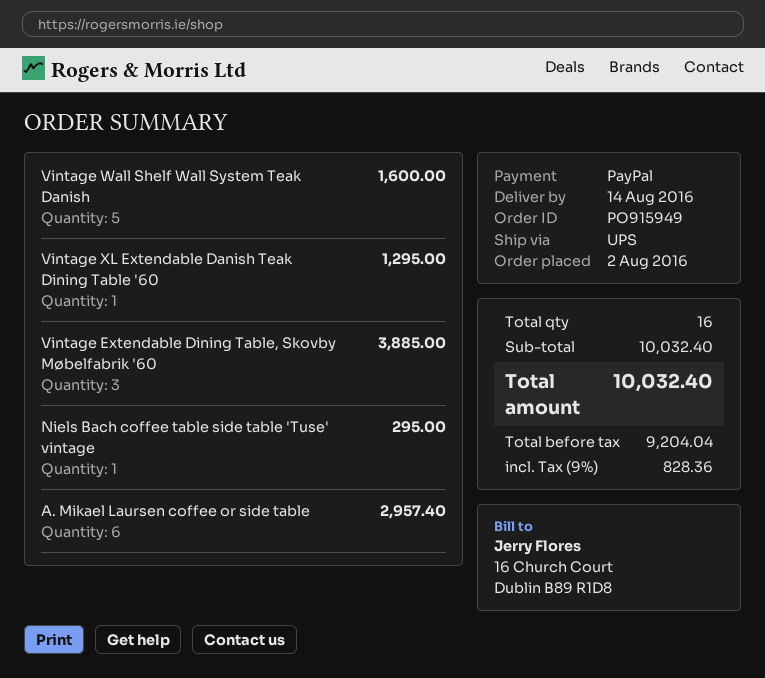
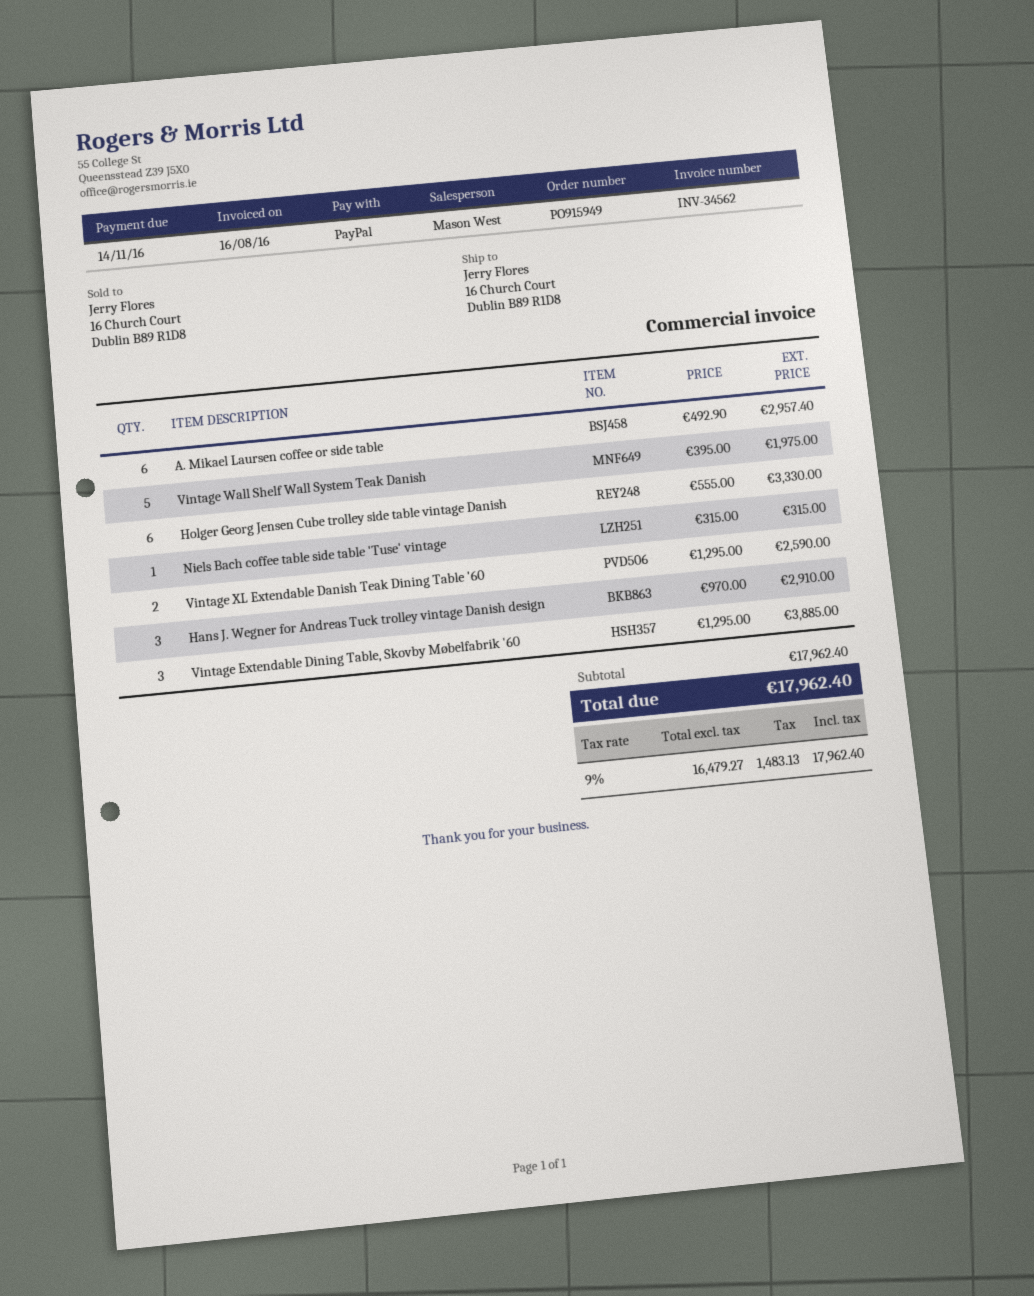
Vintage Wall Shelf Wall System Teak Danish: 5 for 1600.00 -> 5 for 1975.00
Vintage XL Extendable Danish Teak Dining Table '60: 1 for 1295.00 -> 2 for 2590.00
Niels Bach coffee table side table 'Tuse' vintage: 1 for 295.00 -> 1 for 315.00
Holger Georg Jensen Cube trolley side table vintage Danish: none -> 6 for 3330.00
Hans J. Wegner for Andreas Tuck trolley vintage Danish design: none -> 3 for 2910.00
subtotal: 10032.40 -> 17962.40
net: 9204.04 -> 16479.27
tax: 9% = 828.36 -> 9% = 1483.13
total: 10032.40 -> 17962.40

